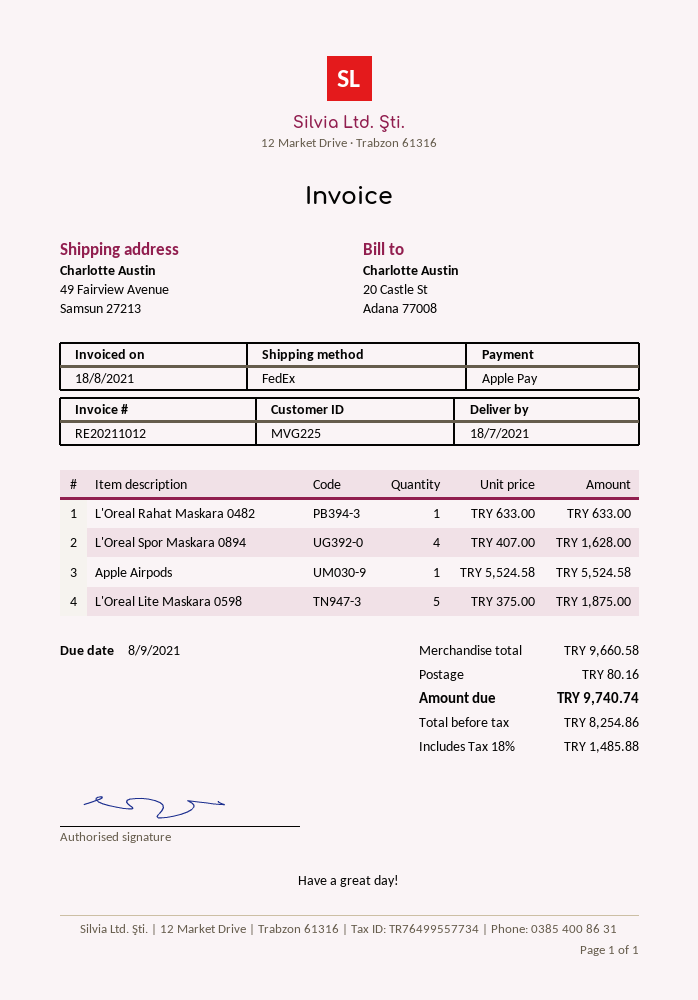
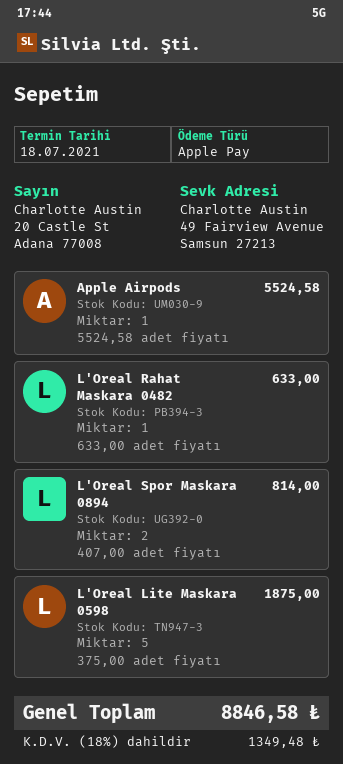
L'Oreal Spor Maskara 0894: 4 x 407.00 = 1628.00 -> 2 x 407.00 = 814.00
shipping: 80.16 -> none
tax: 18% = 1485.88 -> 18% = 1349.48
total: 9740.74 -> 8846.58

